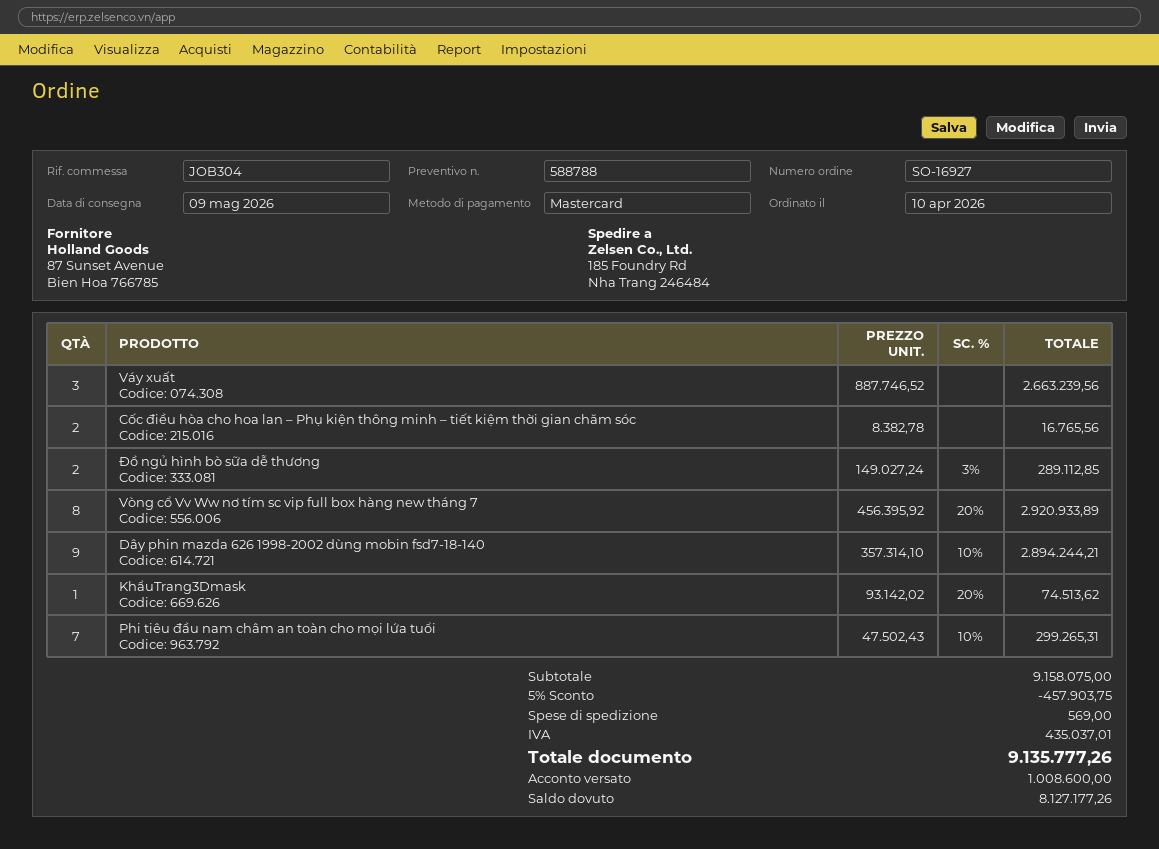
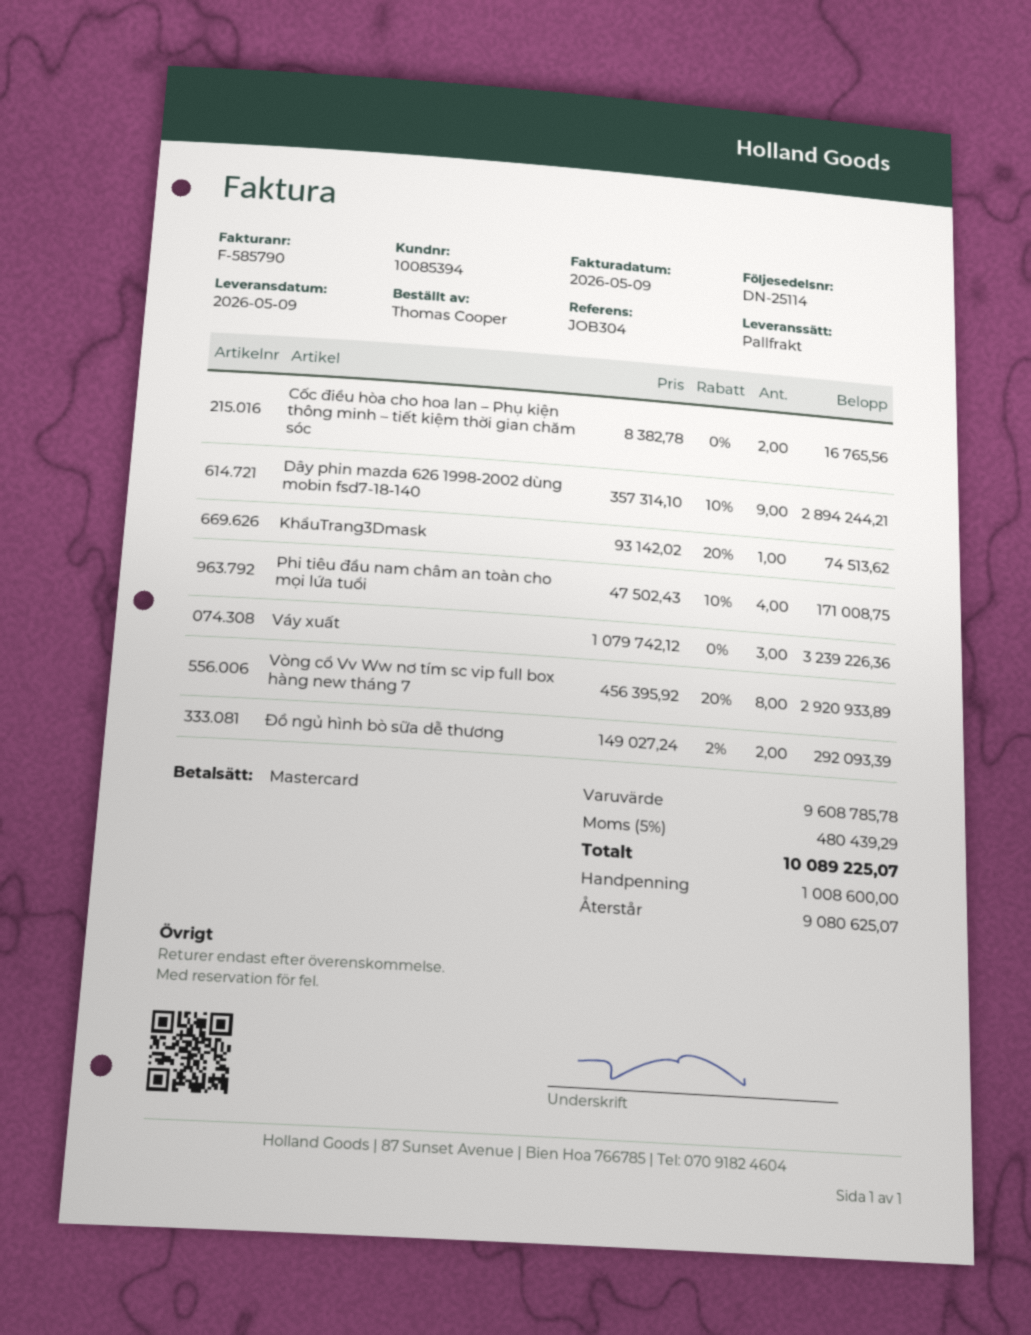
Váy xuất: 3 x 887746.52 = 2663239.56 -> 3 x 1079742.12 = 3239226.36
Đồ ngủ hình bò sữa dễ thương: 2 x 149027.24 - 3% = 289112.85 -> 2 x 149027.24 - 2% = 292093.39
Phi tiêu đầu nam châm an toàn cho mọi lứa tuổi: 7 x 47502.43 - 10% = 299265.31 -> 4 x 47502.43 - 10% = 171008.75
subtotal: 9158075.00 -> 9608785.78
discount: 5% = 457903.75 -> none
shipping: 569.00 -> none
tax: 435037.01 -> 480439.29
total: 9135777.26 -> 10089225.07
balance: 8127177.26 -> 9080625.07

